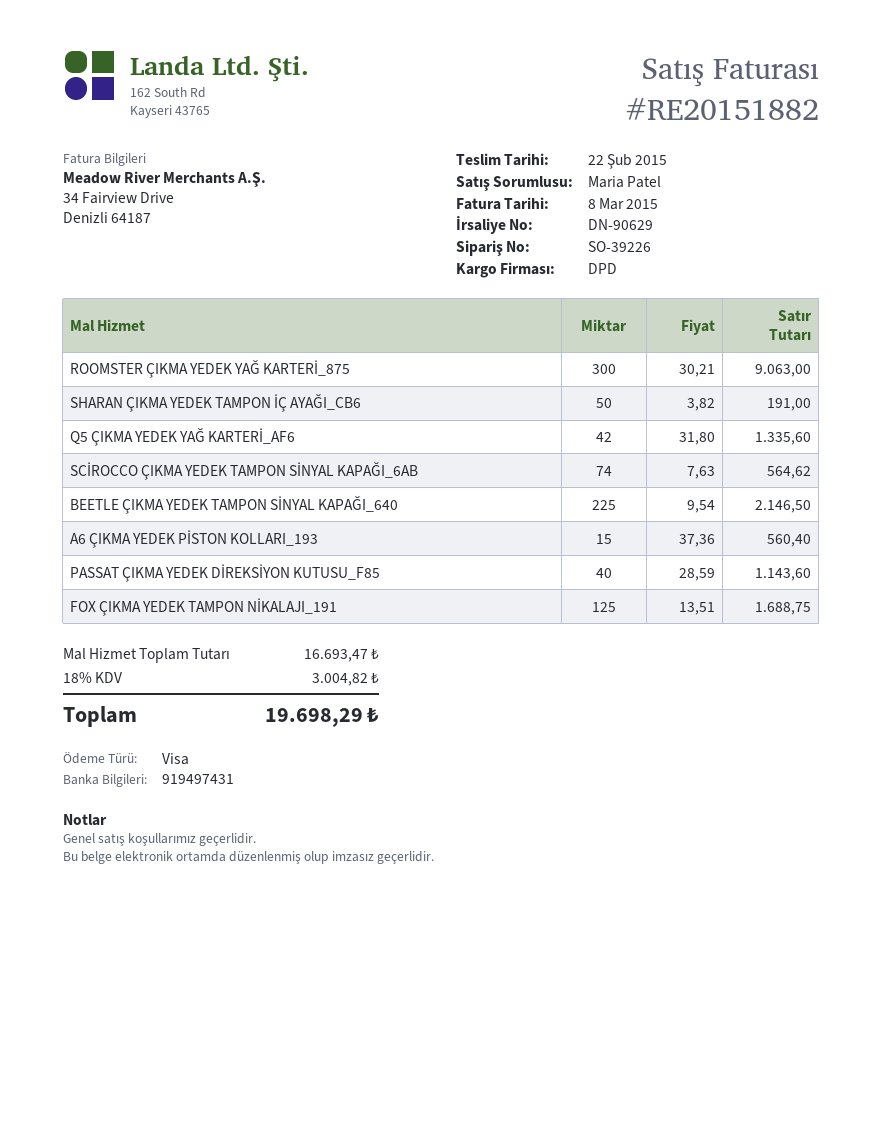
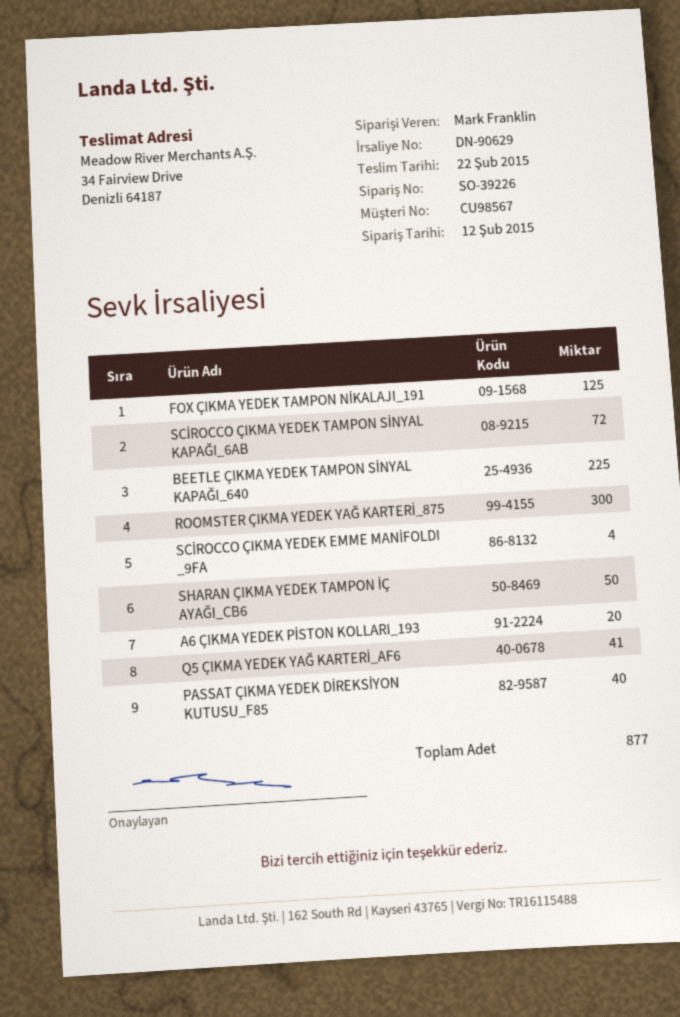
Q5 ÇIKMA YEDEK YAĞ KARTERİ_AF6: 42 -> 41
SCİROCCO ÇIKMA YEDEK TAMPON SİNYAL KAPAĞI_6AB: 74 -> 72
A6 ÇIKMA YEDEK PİSTON KOLLARI_193: 15 -> 20
SCİROCCO ÇIKMA YEDEK EMME MANİFOLDI _9FA: none -> 4

